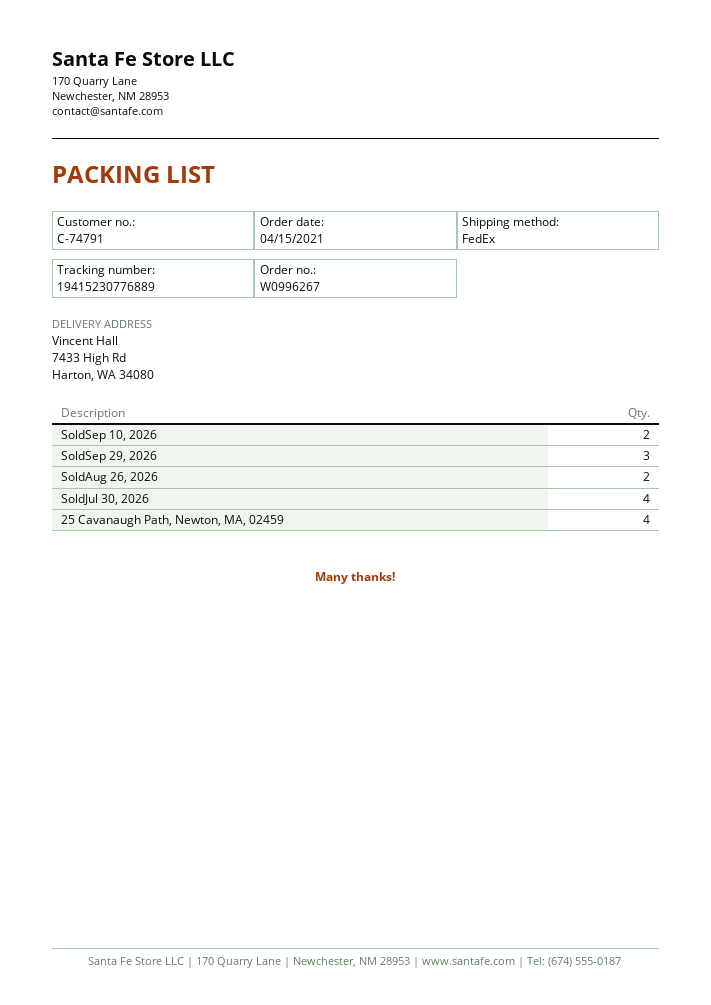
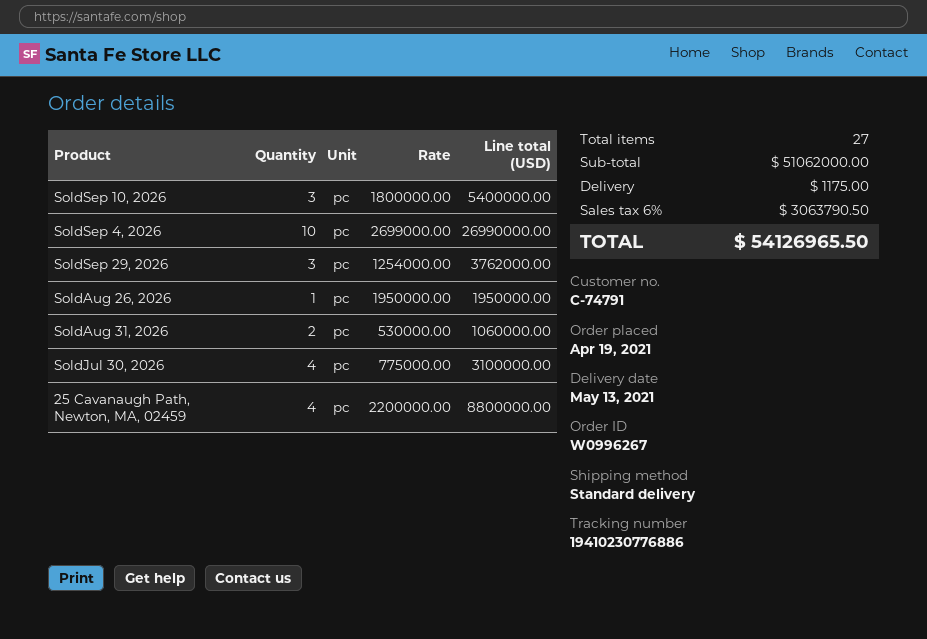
order date: 2021-04-15 -> 2021-04-19
shipping method: FedEx -> standard
tracking number: 19415230776889 -> 19410230776886
SoldSep 10, 2026: 2 -> 3
SoldAug 26, 2026: 2 -> 1
SoldSep 4, 2026: none -> 10
SoldAug 31, 2026: none -> 2

